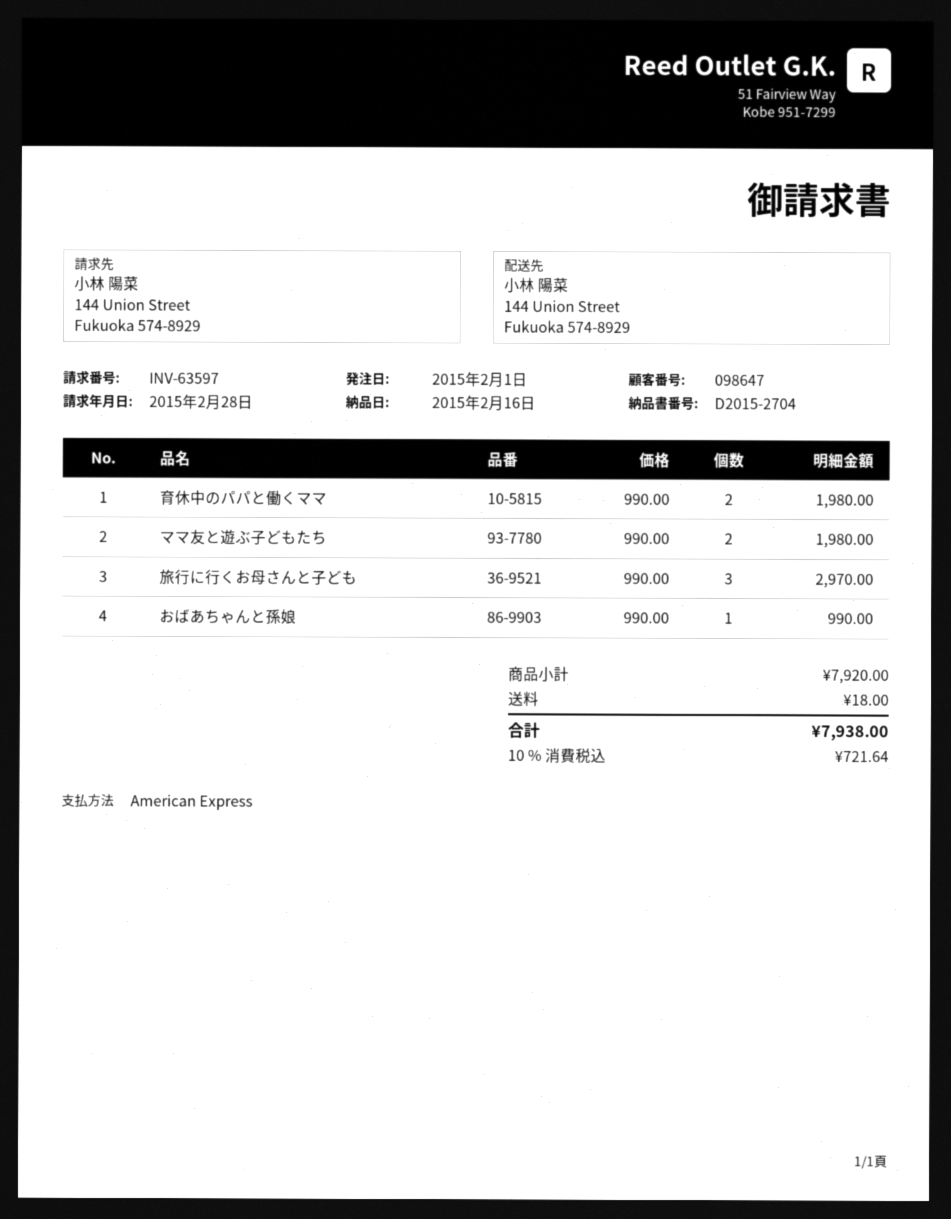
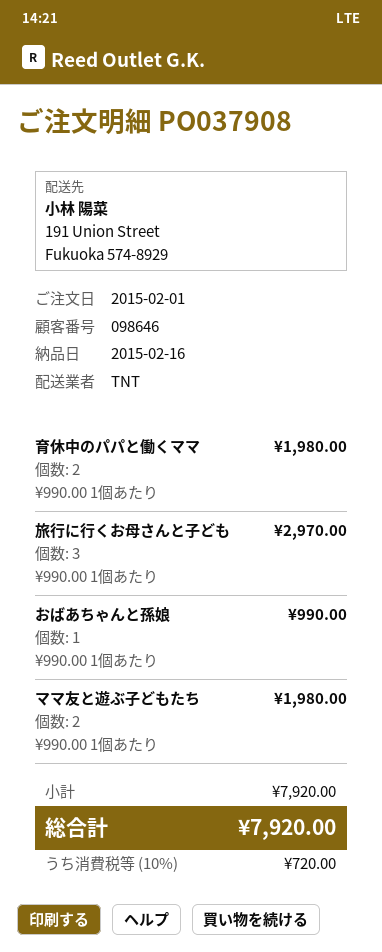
customer number: 098647 -> 098646
ship to: 144 Union Street, Fukuoka 574-8929 -> 191 Union Street, Fukuoka 574-8929
shipping: 18.00 -> none
tax: 10% = 721.64 -> 10% = 720.00
total: 7938.00 -> 7920.00

